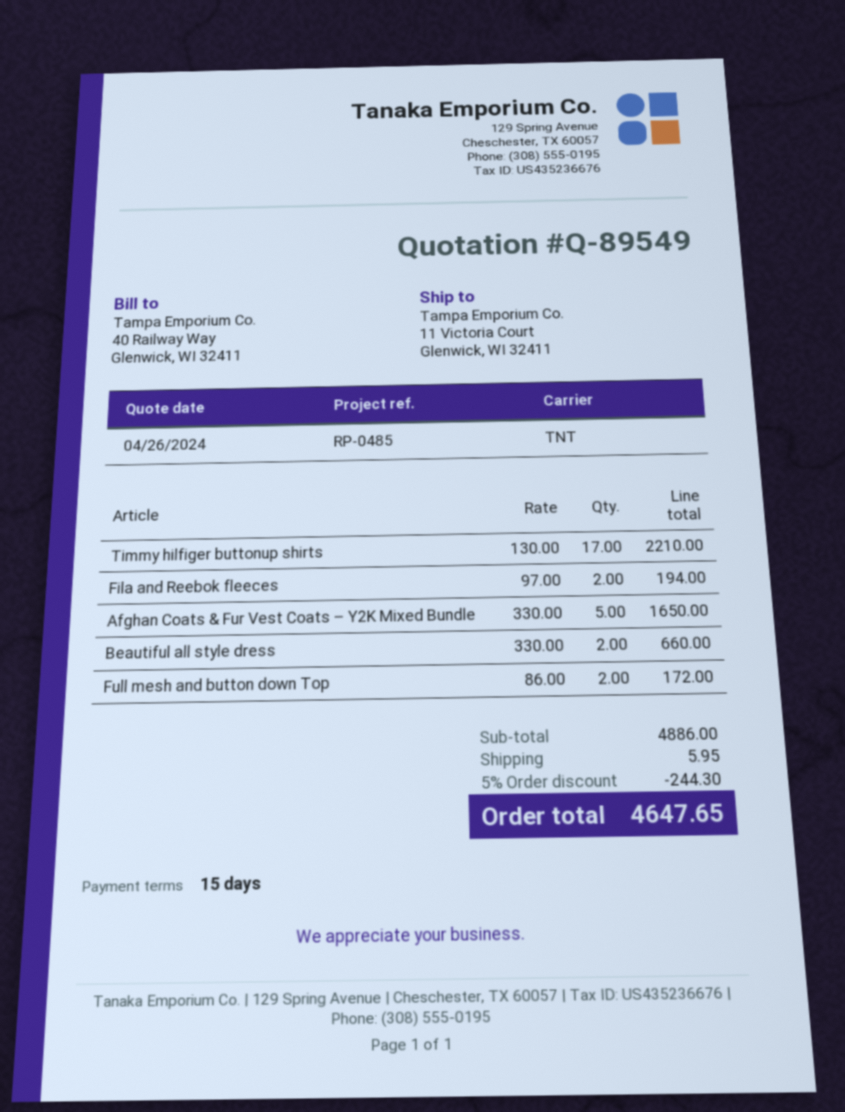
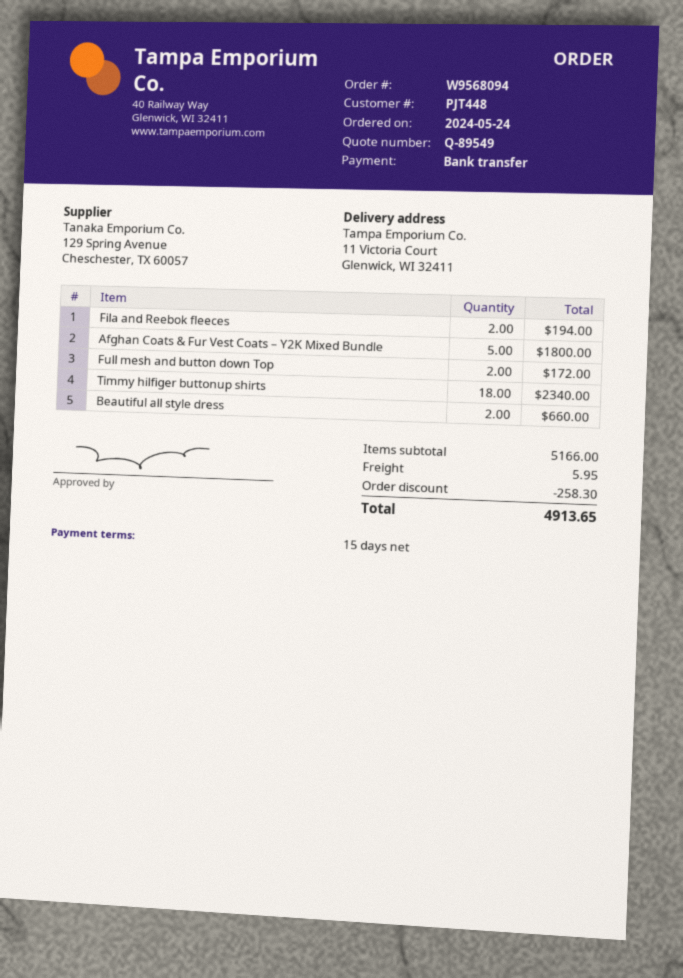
Timmy hilfiger buttonup shirts: 17 for 2210.00 -> 18 for 2340.00
Afghan Coats & Fur Vest Coats – Y2K Mixed Bundle: 5 for 1650.00 -> 5 for 1800.00
subtotal: 4886.00 -> 5166.00
discount: 244.30 -> 258.30
total: 4647.65 -> 4913.65

